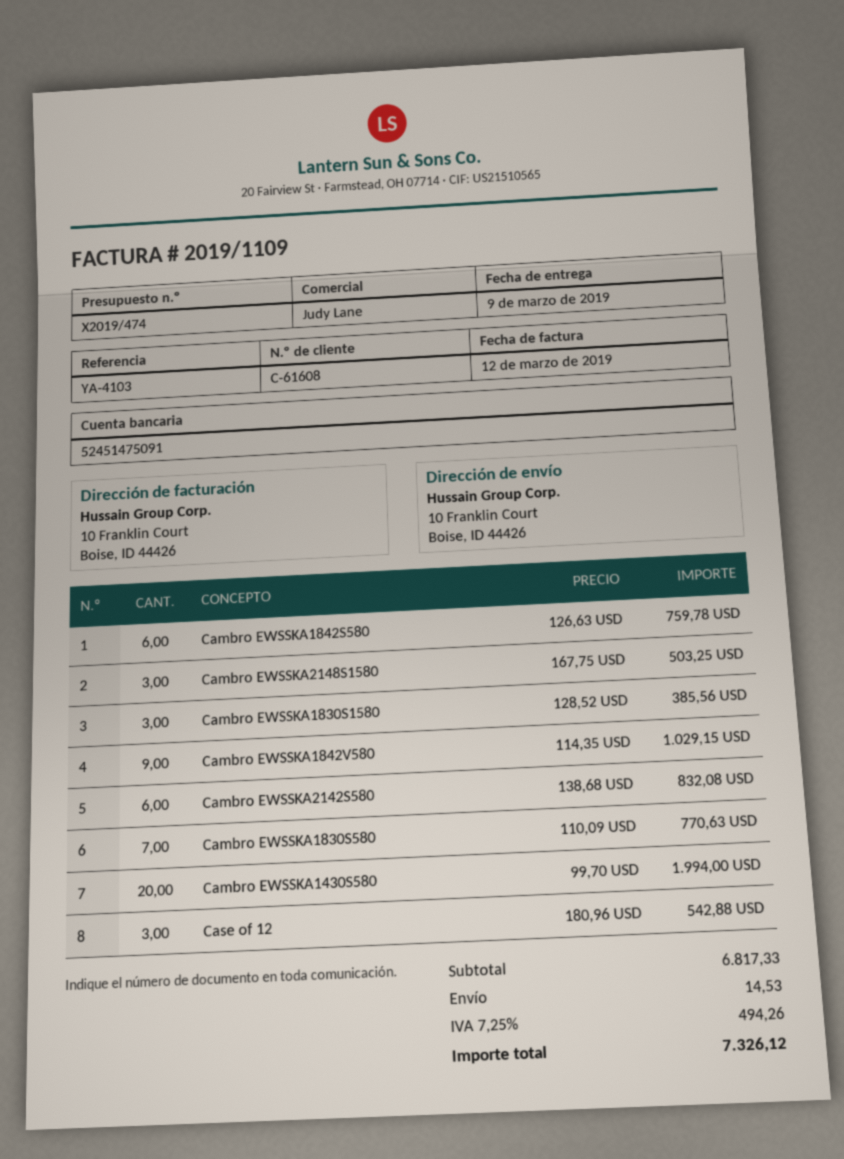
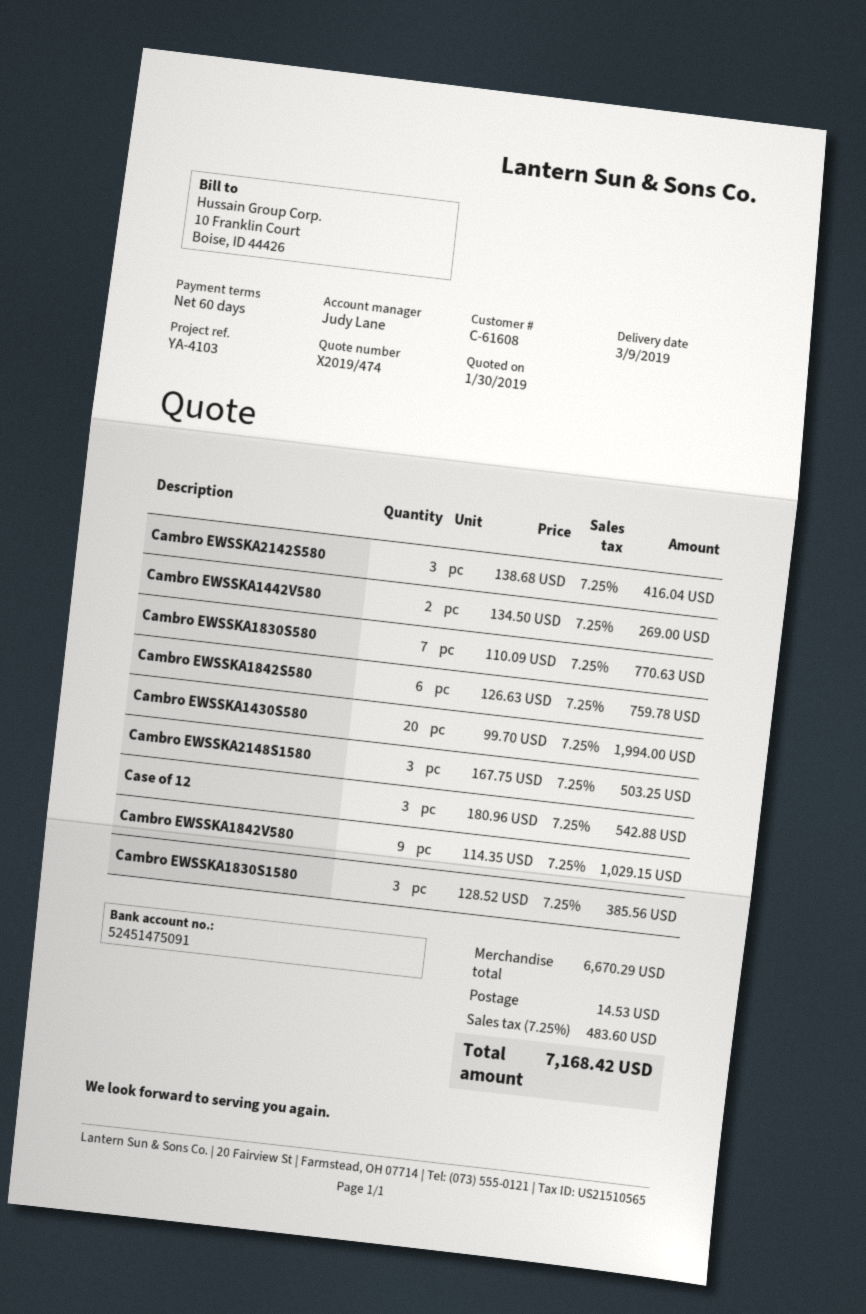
Cambro EWSSKA2142S580: 6 x 138.68 = 832.08 -> 3 x 138.68 = 416.04
Cambro EWSSKA1442V580: none -> 2 x 134.50 = 269.00
subtotal: 6817.33 -> 6670.29
tax: 7.25% = 494.26 -> 7.25% = 483.60
total: 7326.12 -> 7168.42

